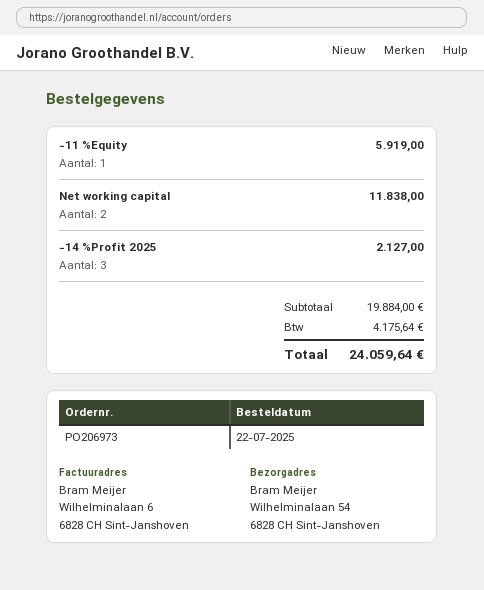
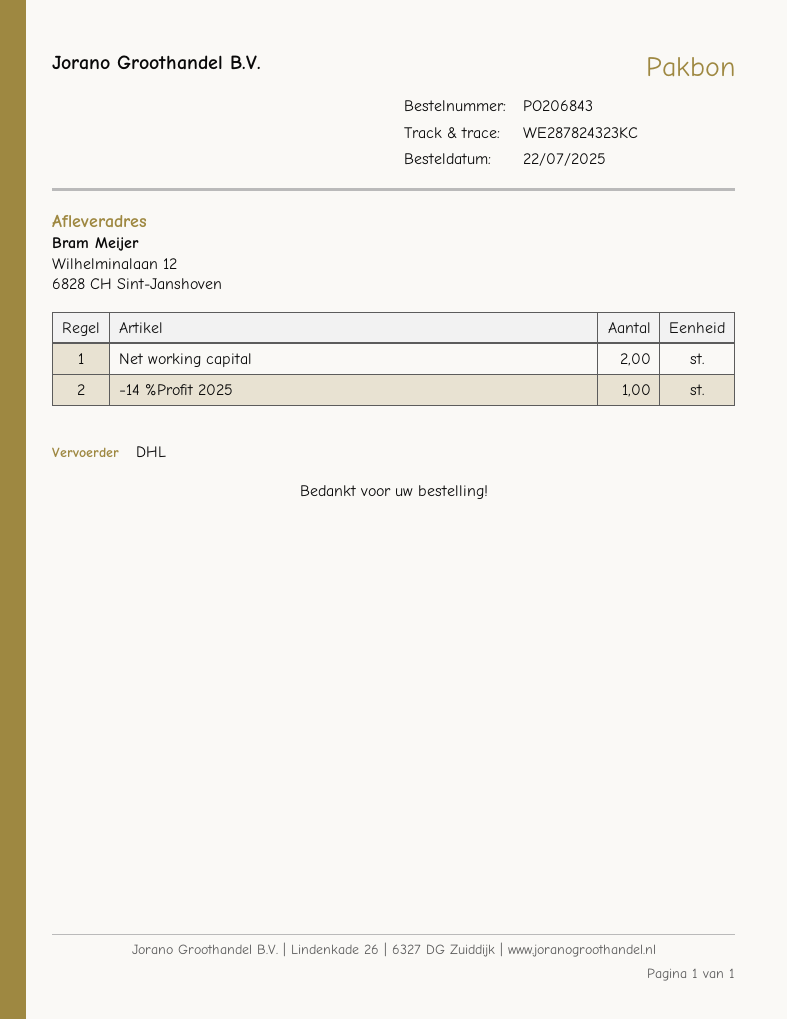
order number: PO206973 -> PO206843
ship to: Wilhelminalaan 54, 6828 CH Sint-Janshoven -> Wilhelminalaan 12, 6828 CH Sint-Janshoven
−11 %Equity: 1 -> none
−14 %Profit 2025: 3 -> 1

